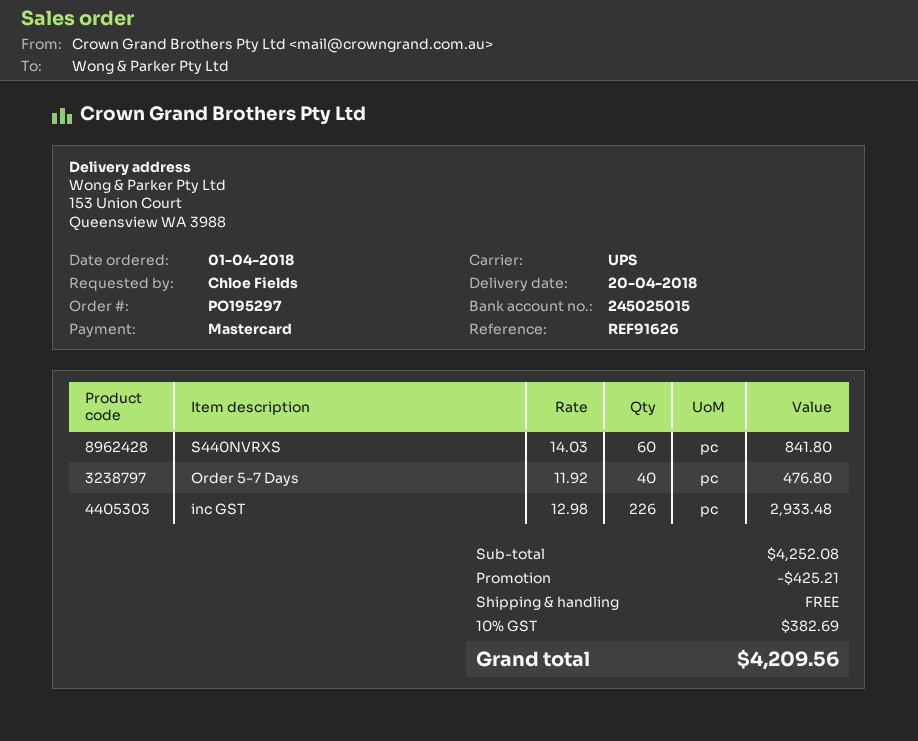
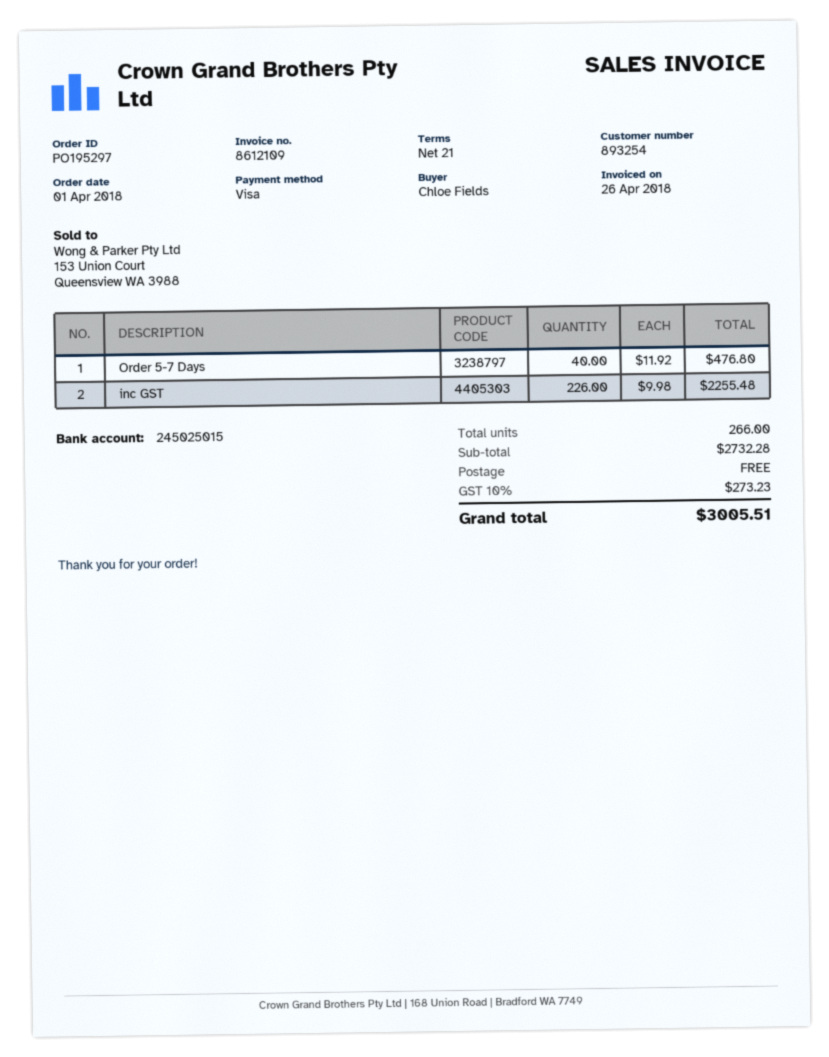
payment method: Mastercard -> Visa
S440NVRXS: 60 x 14.03 = 841.80 -> none
inc GST: 226 x 12.98 = 2933.48 -> 226 x 9.98 = 2255.48
subtotal: 4252.08 -> 2732.28
discount: 425.21 -> none
tax: 10% = 382.69 -> 10% = 273.23
total: 4209.56 -> 3005.51

